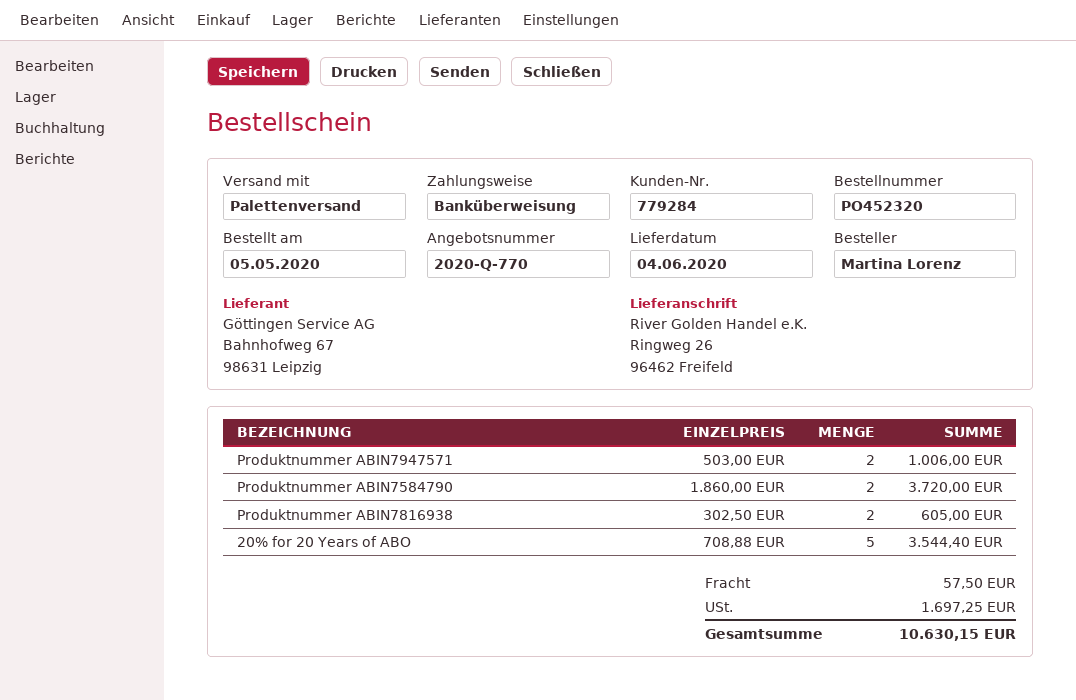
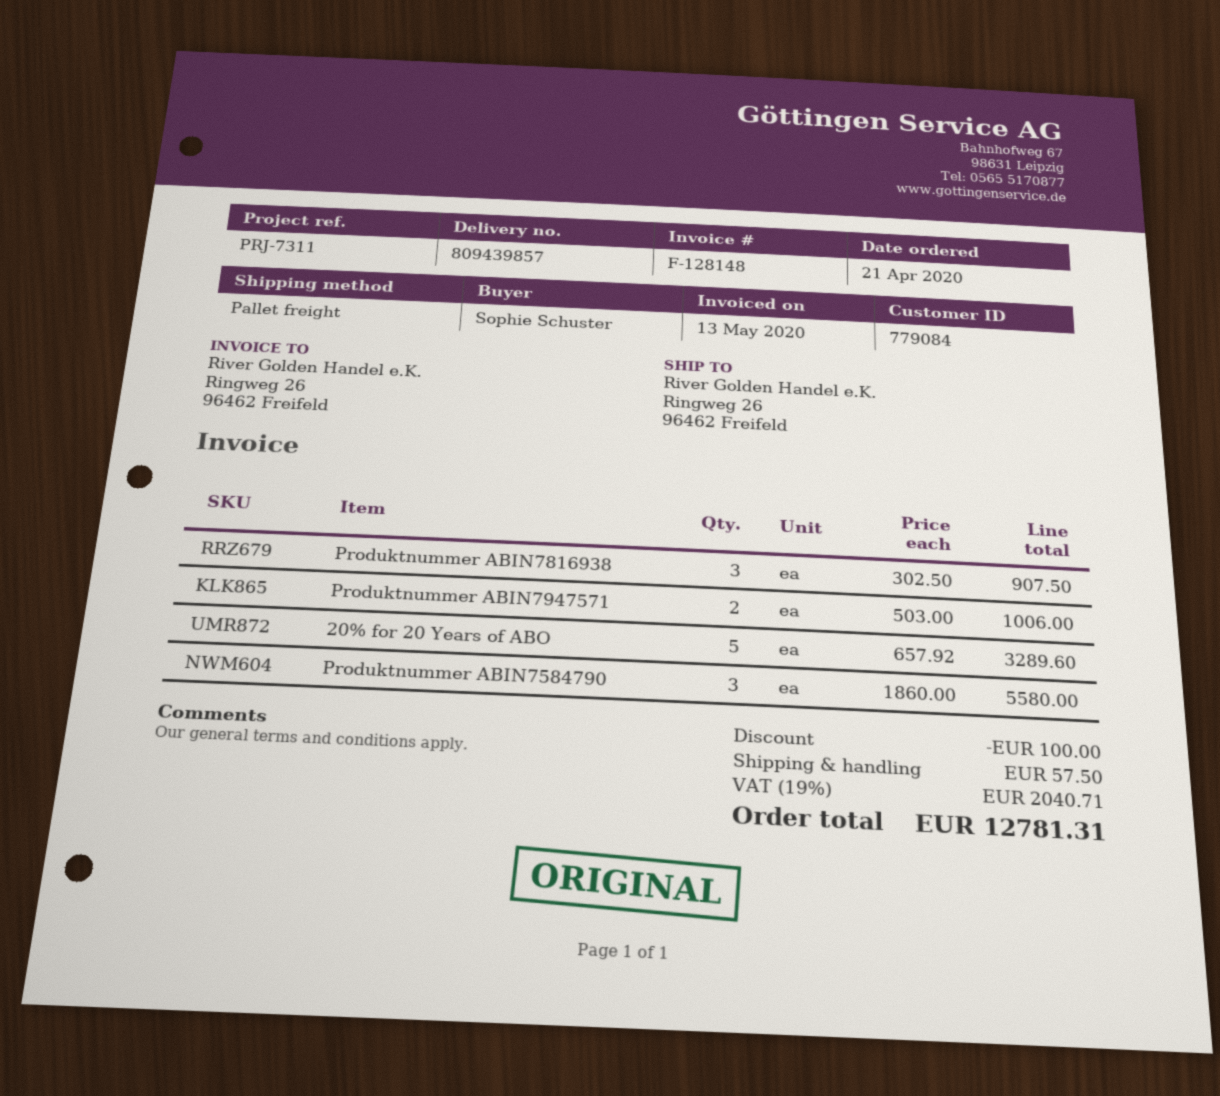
order date: 2020-05-05 -> 2020-04-21
customer number: 779284 -> 779084
ordered by: Martina Lorenz -> Sophie Schuster
Produktnummer ABIN7584790: 2 x 1860.00 = 3720.00 -> 3 x 1860.00 = 5580.00
Produktnummer ABIN7816938: 2 x 302.50 = 605.00 -> 3 x 302.50 = 907.50
20% for 20 Years of ABO: 5 x 708.88 = 3544.40 -> 5 x 657.92 = 3289.60
discount: none -> 100.00
tax: 1697.25 -> 2040.71
total: 10630.15 -> 12781.31

